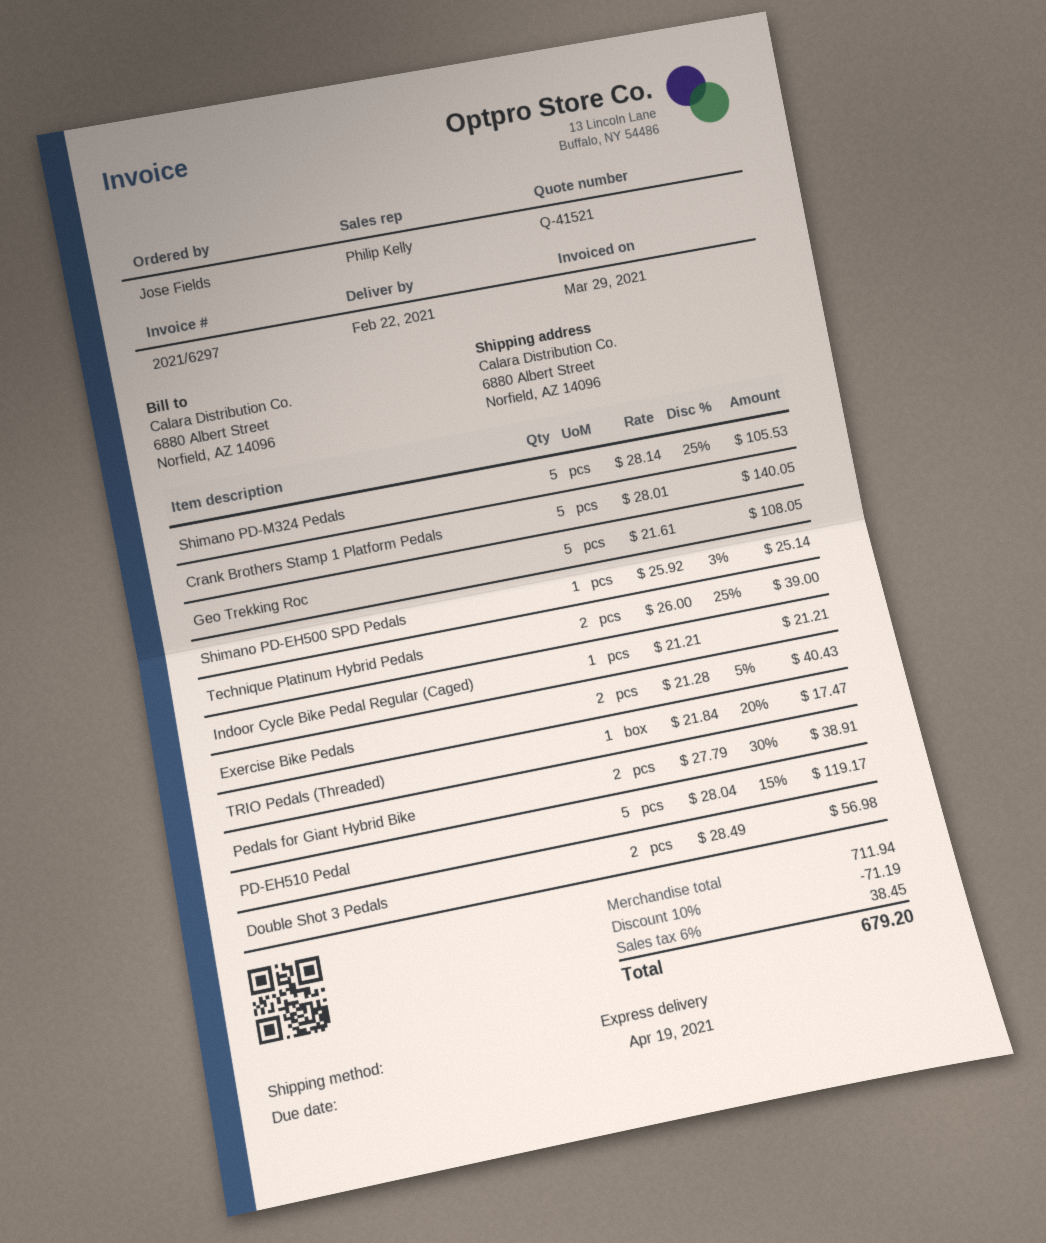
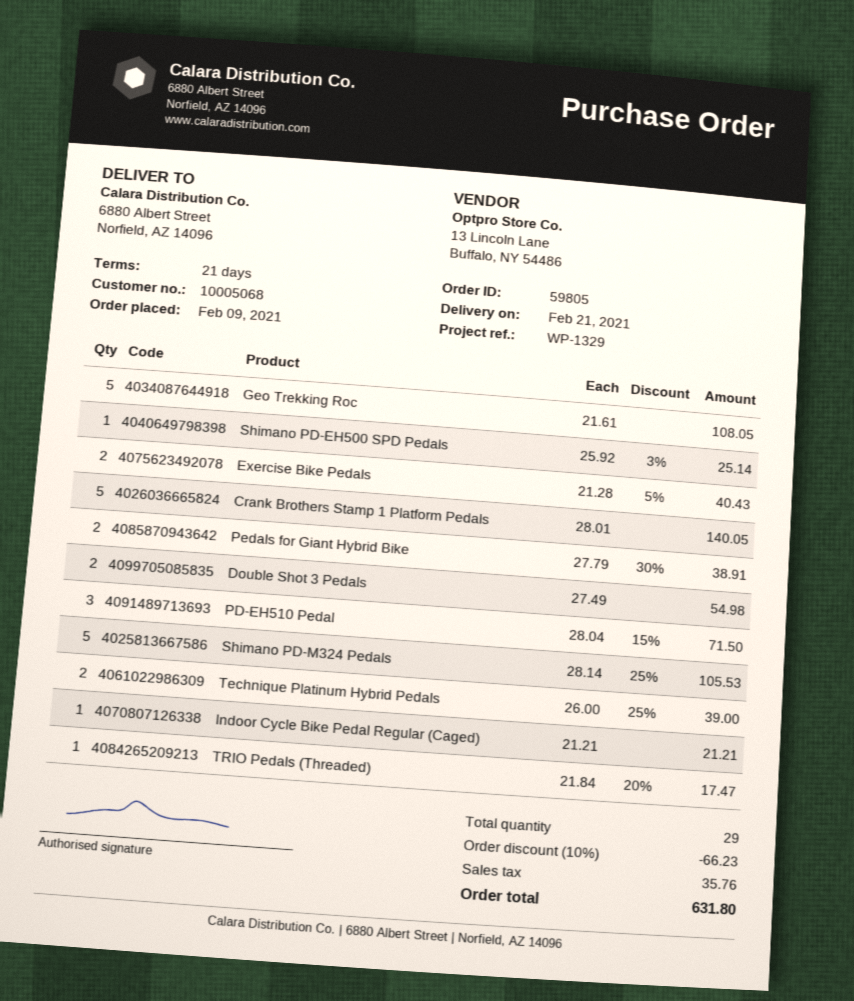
delivery date: 2021-02-22 -> 2021-02-21
PD-EH510 Pedal: 5 x 28.04 - 15% = 119.17 -> 3 x 28.04 - 15% = 71.50
Double Shot 3 Pedals: 2 x 28.49 = 56.98 -> 2 x 27.49 = 54.98
discount: 10% = 71.19 -> 10% = 66.23
tax: 38.45 -> 35.76
total: 679.20 -> 631.80

